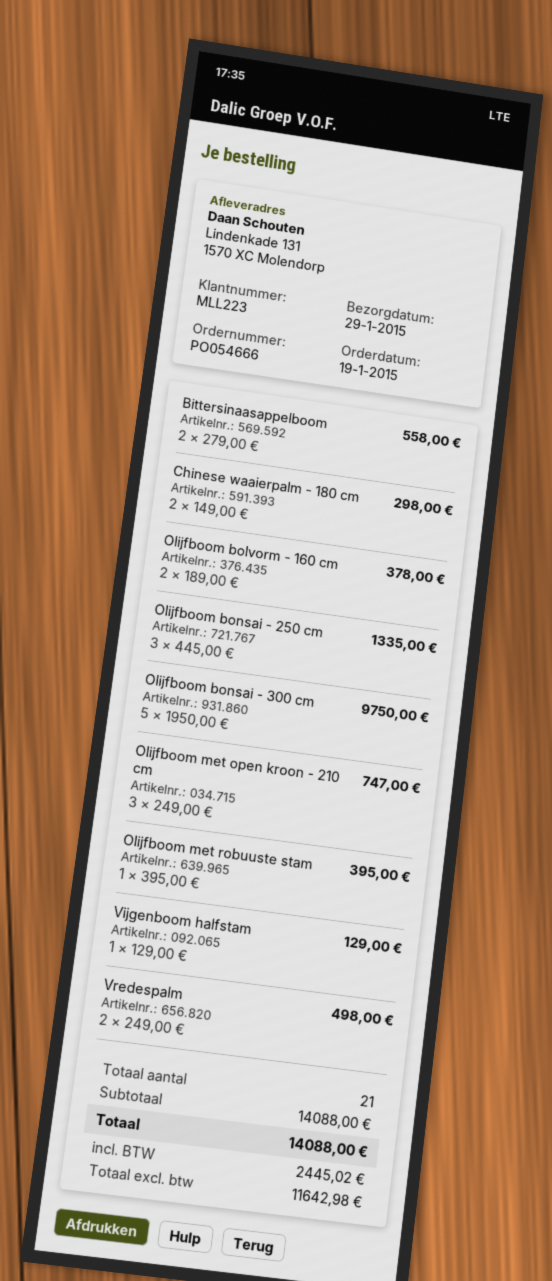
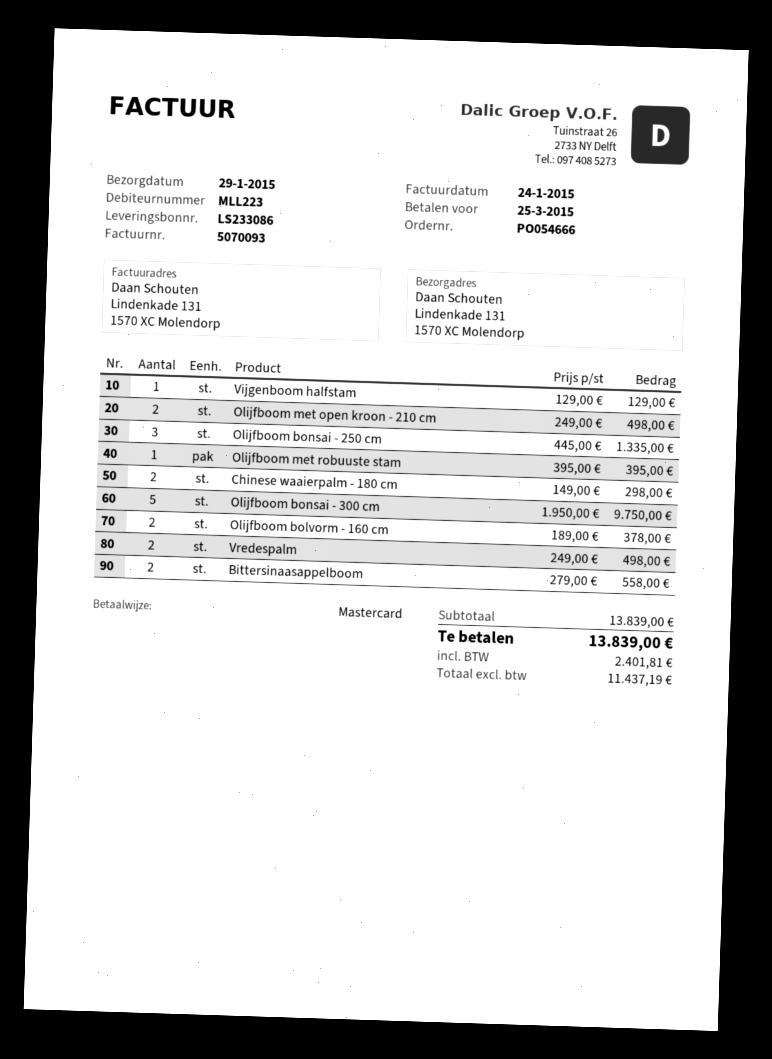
Olijfboom met open kroon - 210 cm: 3 x 249.00 = 747.00 -> 2 x 249.00 = 498.00
subtotal: 14088.00 -> 13839.00
net: 11642.98 -> 11437.19
tax: 2445.02 -> 2401.81
total: 14088.00 -> 13839.00

